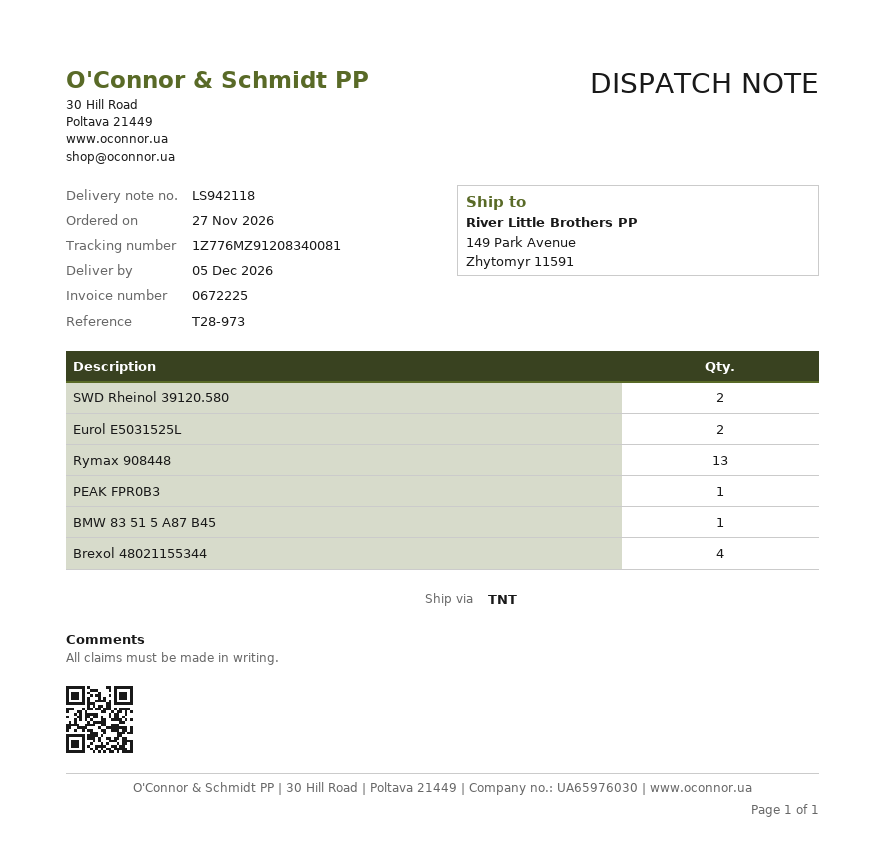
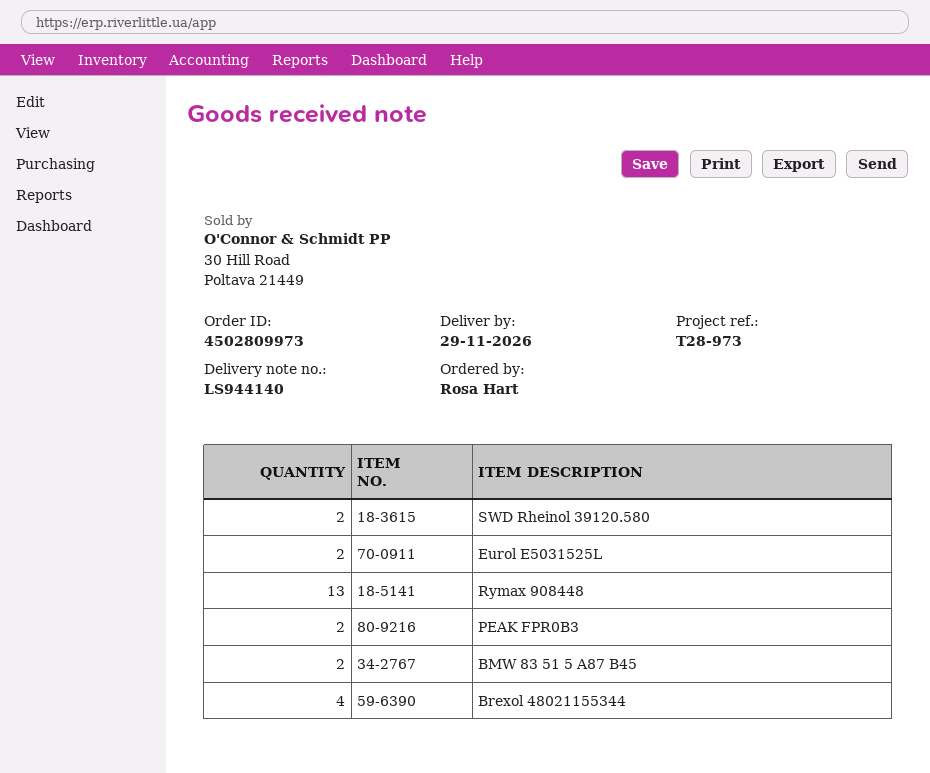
delivery note number: LS942118 -> LS944140
delivery date: 2026-12-05 -> 2026-11-29
PEAK FPR0B3: 1 -> 2
BMW 83 51 5 A87 B45: 1 -> 2

